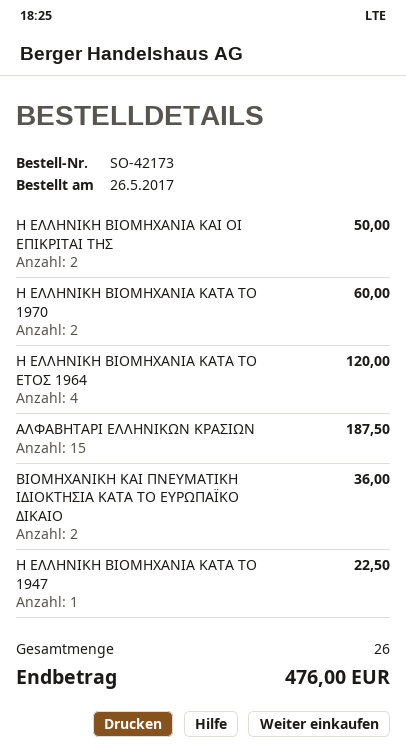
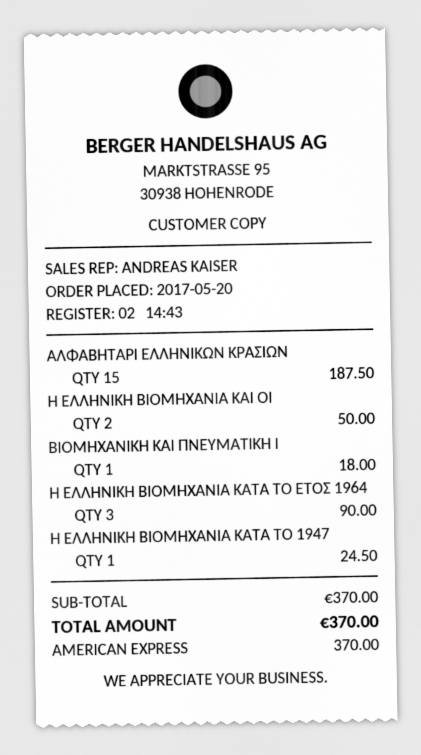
order date: 2017-05-26 -> 2017-05-20
Η ΕΛΛΗΝΙΚΗ ΒΙΟΜΗΧΑΝΙΑ ΚΑΤΑ ΤΟ 1970: 2 for 60.00 -> none
Η ΕΛΛΗΝΙΚΗ ΒΙΟΜΗΧΑΝΙΑ ΚΑΤΑ ΤΟ ΕΤΟΣ 1964: 4 for 120.00 -> 3 for 90.00
ΒΙΟΜΗΧΑΝΙΚΗ ΚΑΙ ΠΝΕΥΜΑΤΙΚΗ ΙΔΙΟΚΤΗΣΙΑ ΚΑΤΑ ΤΟ ΕΥΡΩΠΑΪΚΟ ΔΙΚΑΙΟ: 2 for 36.00 -> 1 for 18.00
Η ΕΛΛΗΝΙΚΗ ΒΙΟΜΗΧΑΝΙΑ ΚΑΤΑ ΤΟ 1947: 1 for 22.50 -> 1 for 24.50
total: 476.00 -> 370.00

